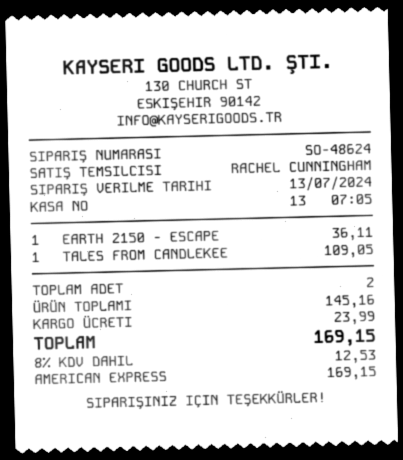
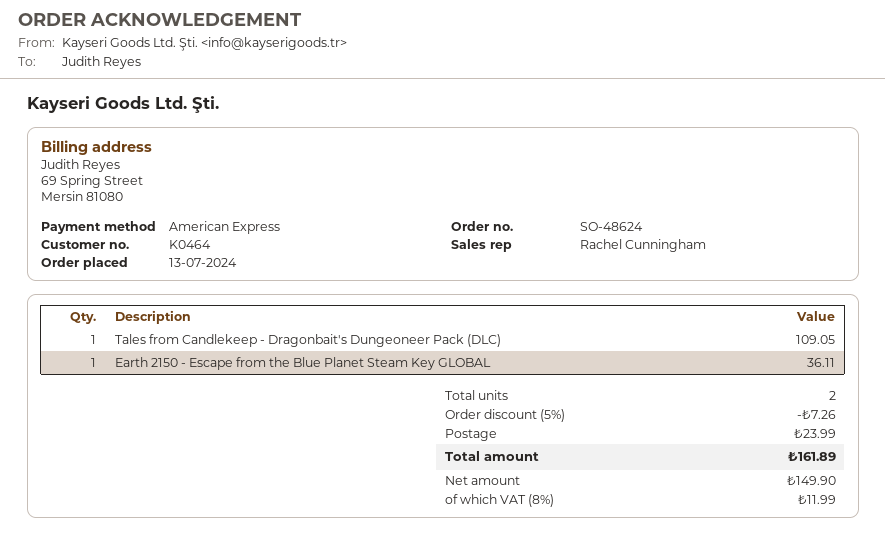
discount: none -> 5% = 7.26
tax: 8% = 12.53 -> 8% = 11.99
total: 169.15 -> 161.89

